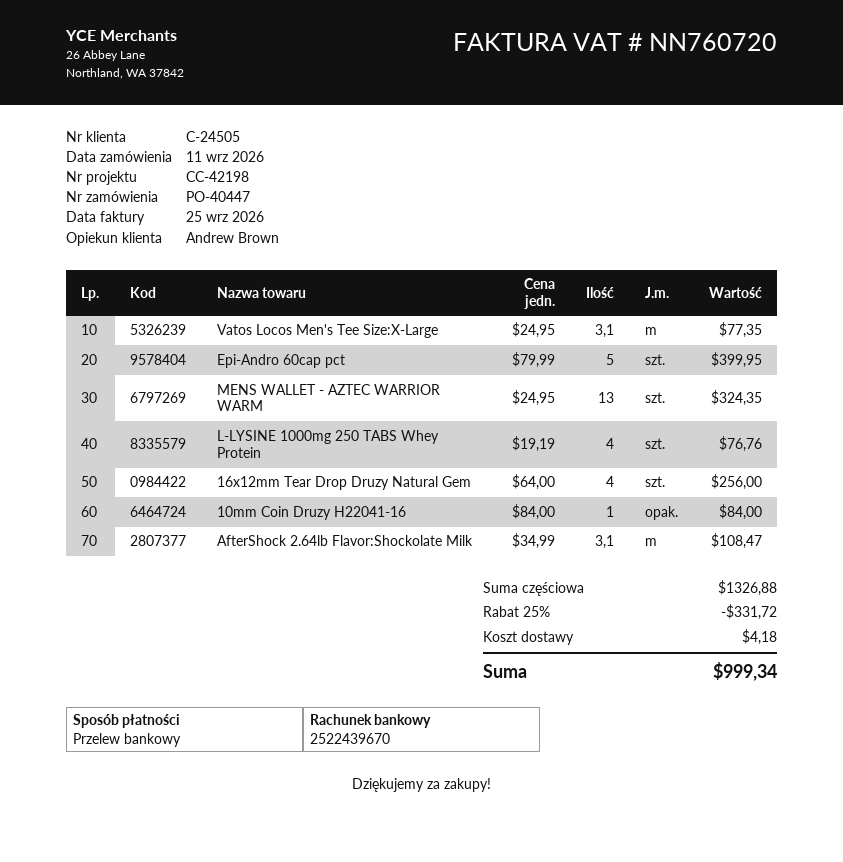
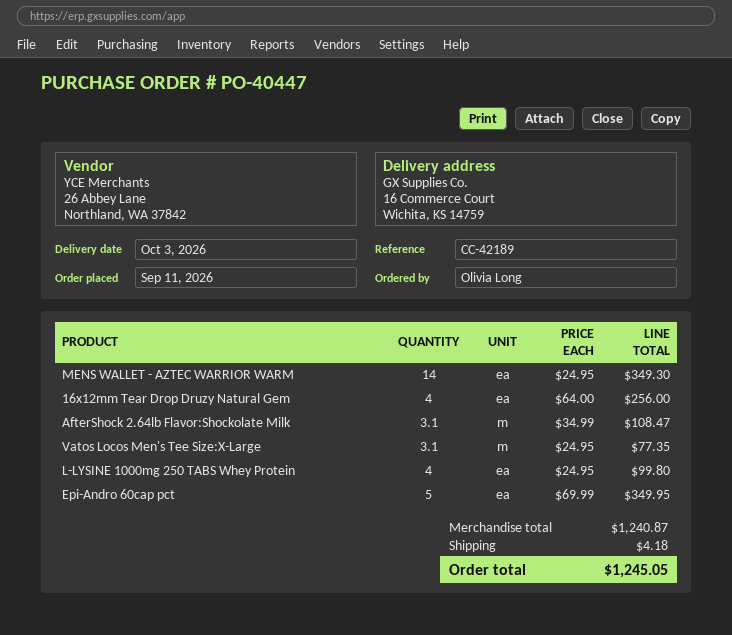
reference: CC-42198 -> CC-42189
Epi-Andro 60cap pct: 5 x 79.99 = 399.95 -> 5 x 69.99 = 349.95
MENS WALLET - AZTEC WARRIOR WARM: 13 x 24.95 = 324.35 -> 14 x 24.95 = 349.30
L-LYSINE 1000mg 250 TABS Whey Protein: 4 x 19.19 = 76.76 -> 4 x 24.95 = 99.80
10mm Coin Druzy H22041-16: 1 x 84.00 = 84.00 -> none
subtotal: 1326.88 -> 1240.87
discount: 25% = 331.72 -> none
total: 999.34 -> 1245.05

